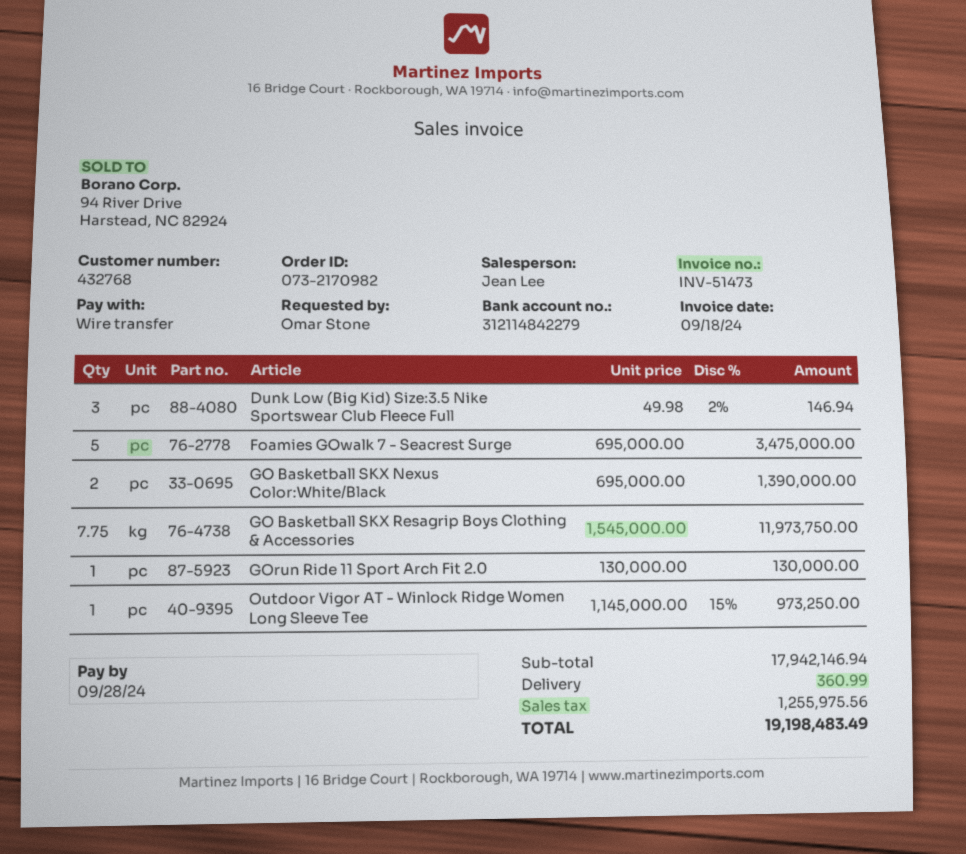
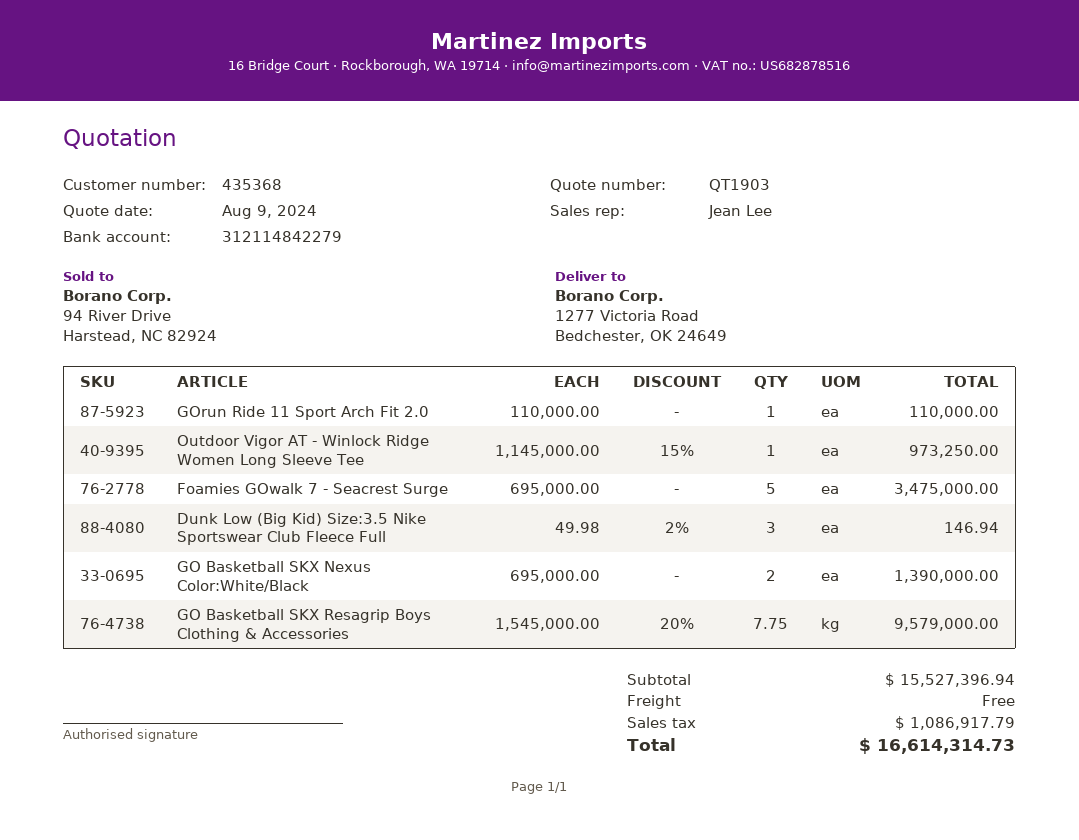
customer number: 432768 -> 435368
GO Basketball SKX Resagrip Boys Clothing & Accessories: 7.75 x 1545000.00 = 11973750.00 -> 7.75 x 1545000.00 - 20% = 9579000.00
GOrun Ride 11 Sport Arch Fit 2.0: 1 x 130000.00 = 130000.00 -> 1 x 110000.00 = 110000.00
subtotal: 17942146.94 -> 15527396.94
shipping: 360.99 -> 0.00
tax: 1255975.56 -> 1086917.79
total: 19198483.49 -> 16614314.73

